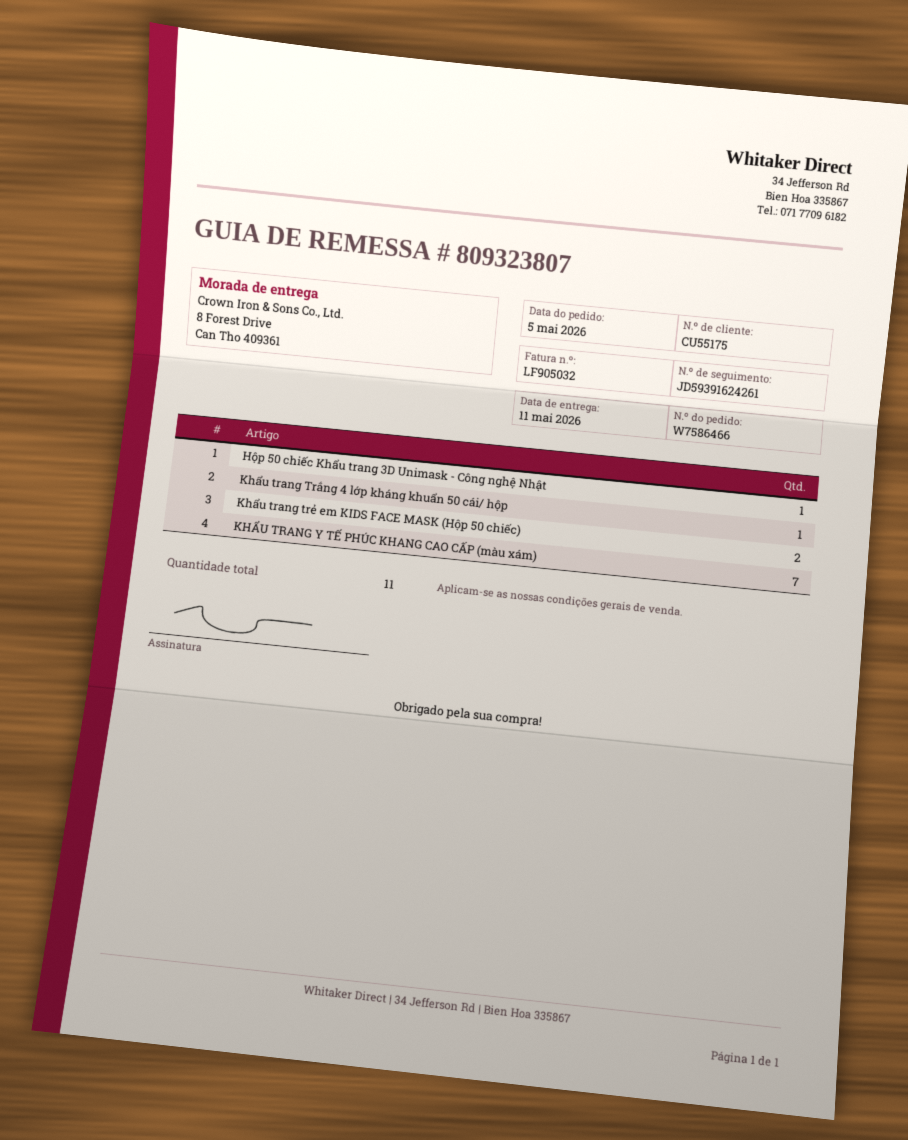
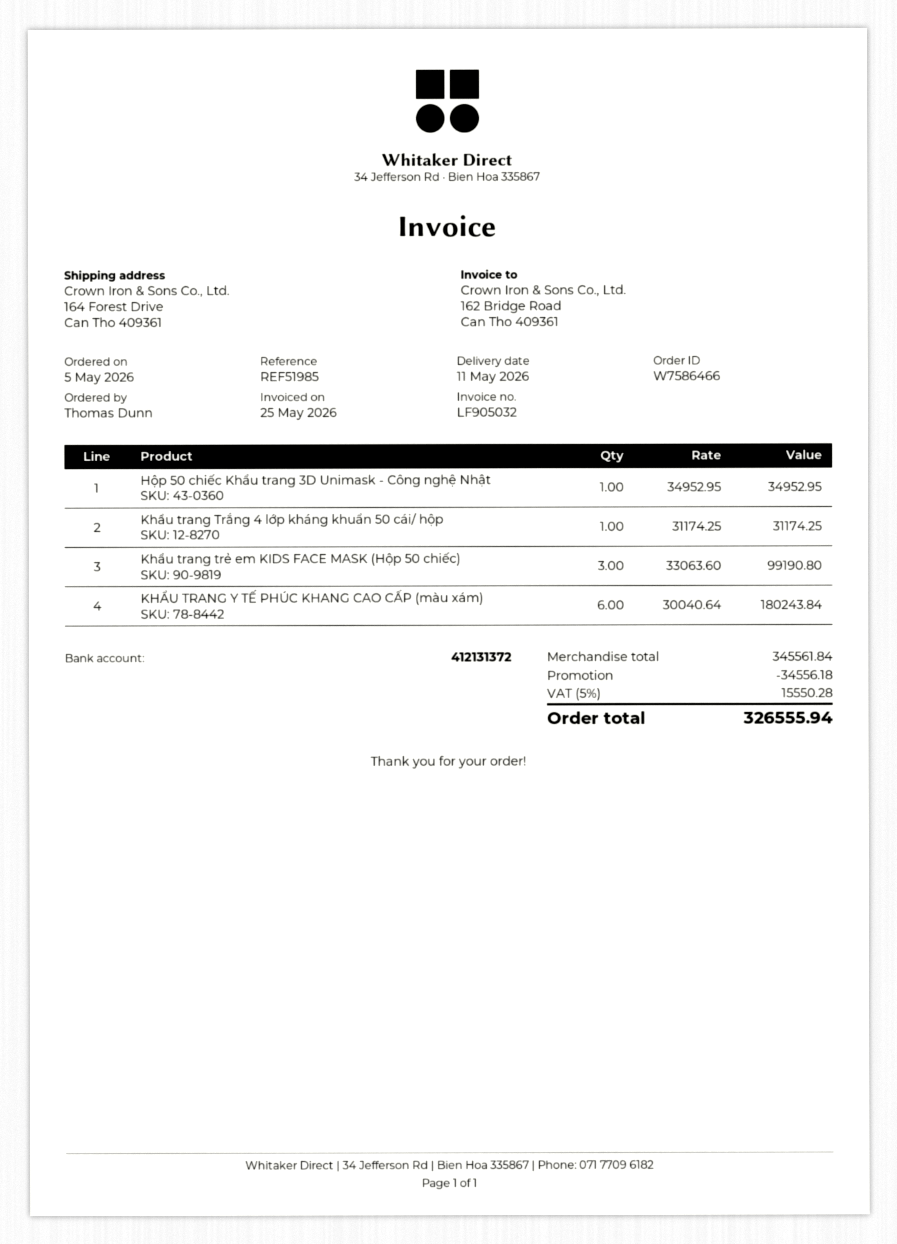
ship to: 8 Forest Drive, Can Tho 409361 -> 164 Forest Drive, Can Tho 409361
Khẩu trang trẻ em KIDS FACE MASK (Hộp 50 chiếc): 2 -> 3
KHẨU TRANG Y TẾ PHÚC KHANG CAO CẤP (màu xám): 7 -> 6

